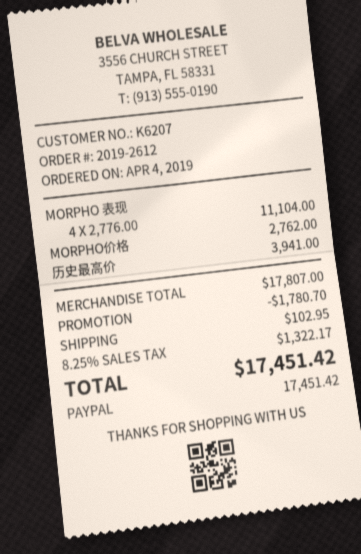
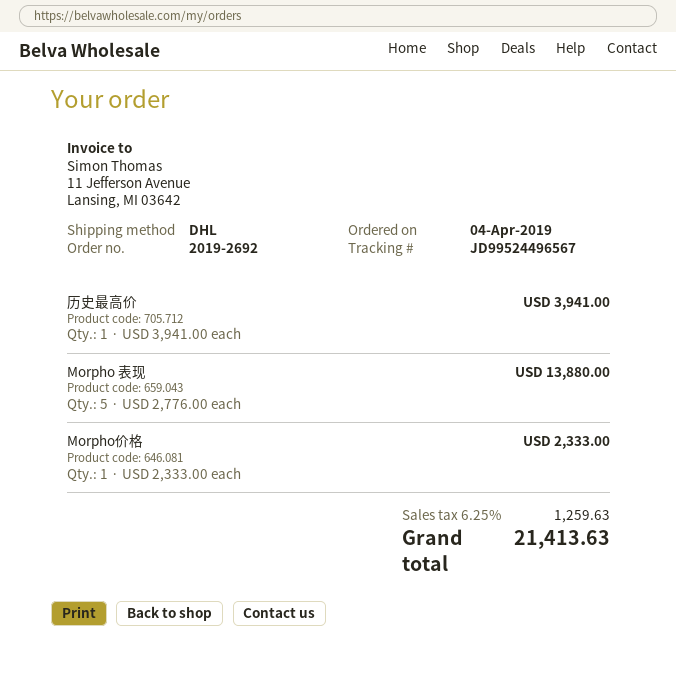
order number: 2019-2612 -> 2019-2692
MORPHO 表现: 4 x 2776.00 = 11104.00 -> 5 x 2776.00 = 13880.00
MORPHO价格: 1 x 2762.00 = 2762.00 -> 1 x 2333.00 = 2333.00
discount: 1780.70 -> none
shipping: 102.95 -> none
tax: 8.25% = 1322.17 -> 6.25% = 1259.63
total: 17451.42 -> 21413.63

